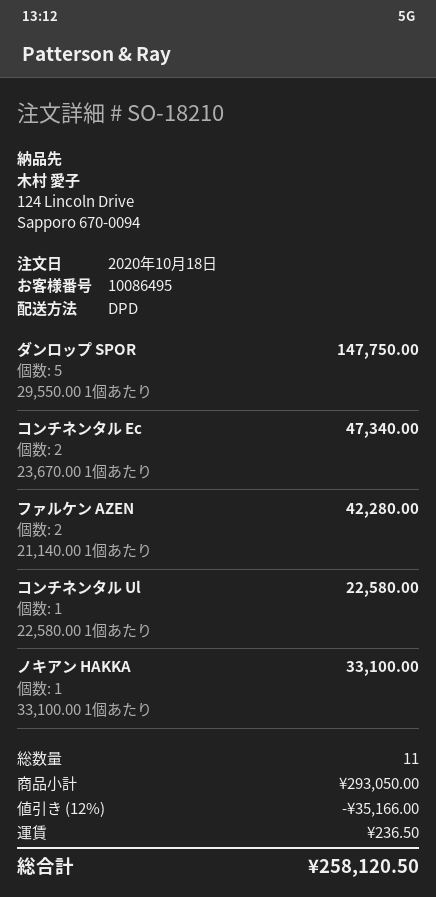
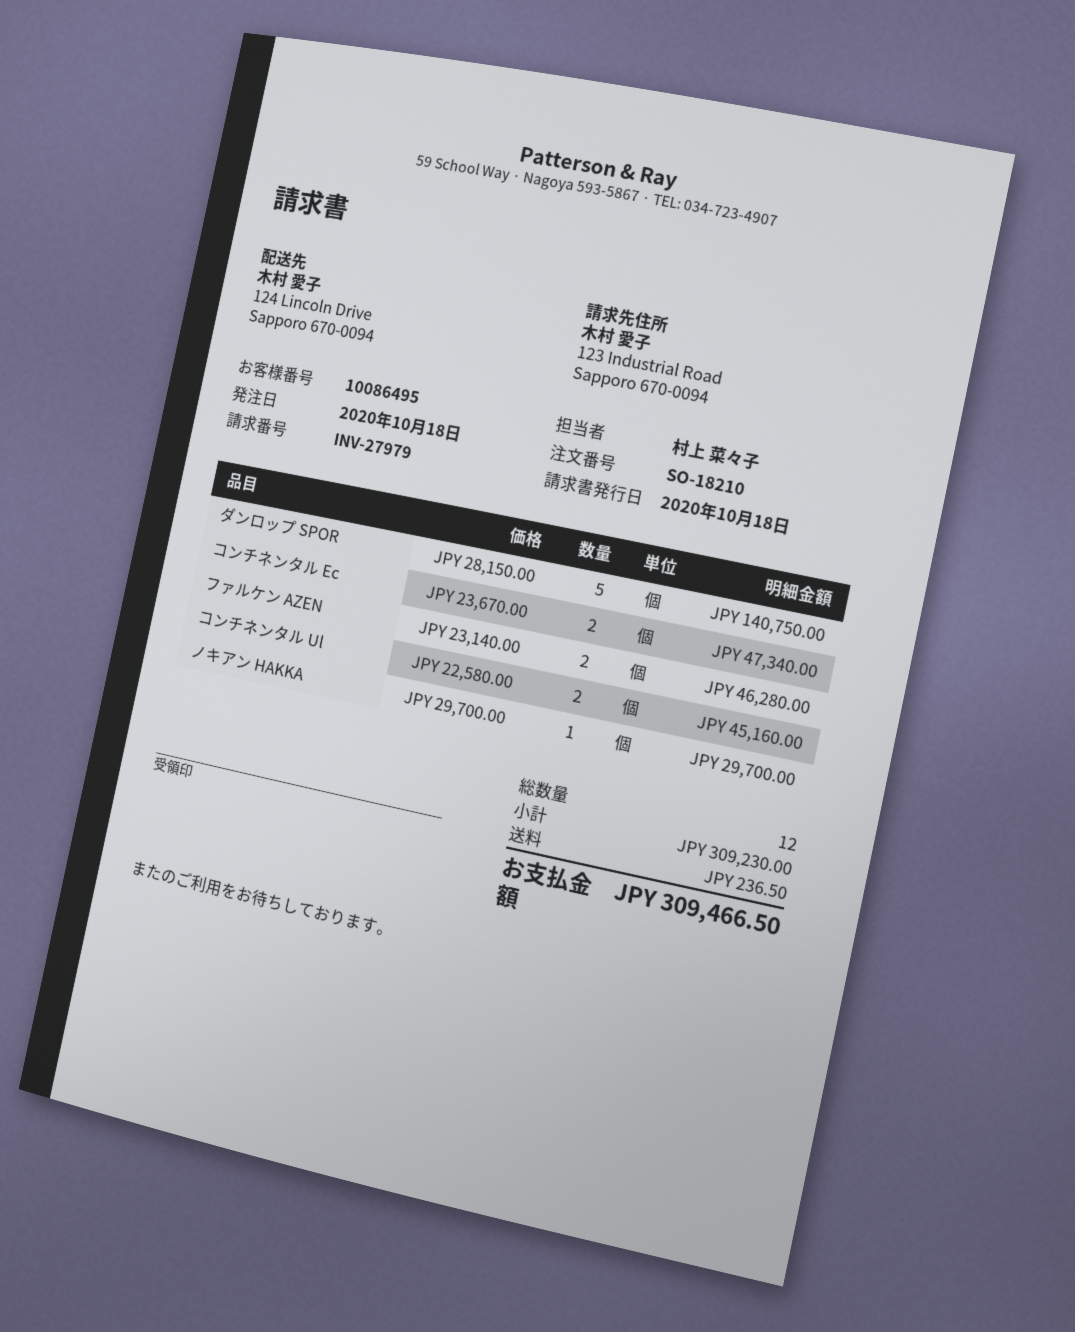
ダンロップ SPOR: 5 x 29550.00 = 147750.00 -> 5 x 28150.00 = 140750.00
ファルケン AZEN: 2 x 21140.00 = 42280.00 -> 2 x 23140.00 = 46280.00
コンチネンタル Ul: 1 x 22580.00 = 22580.00 -> 2 x 22580.00 = 45160.00
ノキアン HAKKA: 1 x 33100.00 = 33100.00 -> 1 x 29700.00 = 29700.00
total quantity: 11 -> 12
subtotal: 293050.00 -> 309230.00
discount: 12% = 35166.00 -> none
total: 258120.50 -> 309466.50

